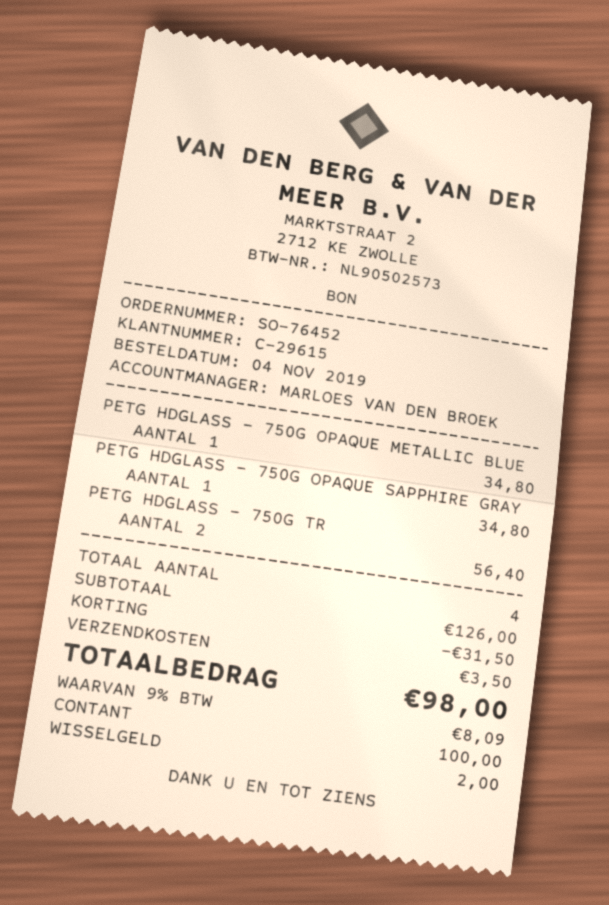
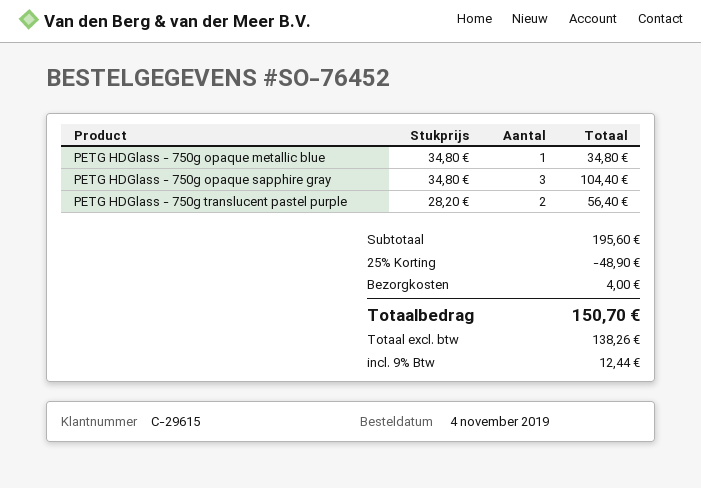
PETG HDGLASS - 750G OPAQUE SAPPHIRE GRAY: 1 for 34.80 -> 3 for 104.40
subtotal: 126.00 -> 195.60
discount: 31.50 -> 48.90
shipping: 3.50 -> 4.00
tax: 9% = 8.09 -> 9% = 12.44
total: 98.00 -> 150.70

